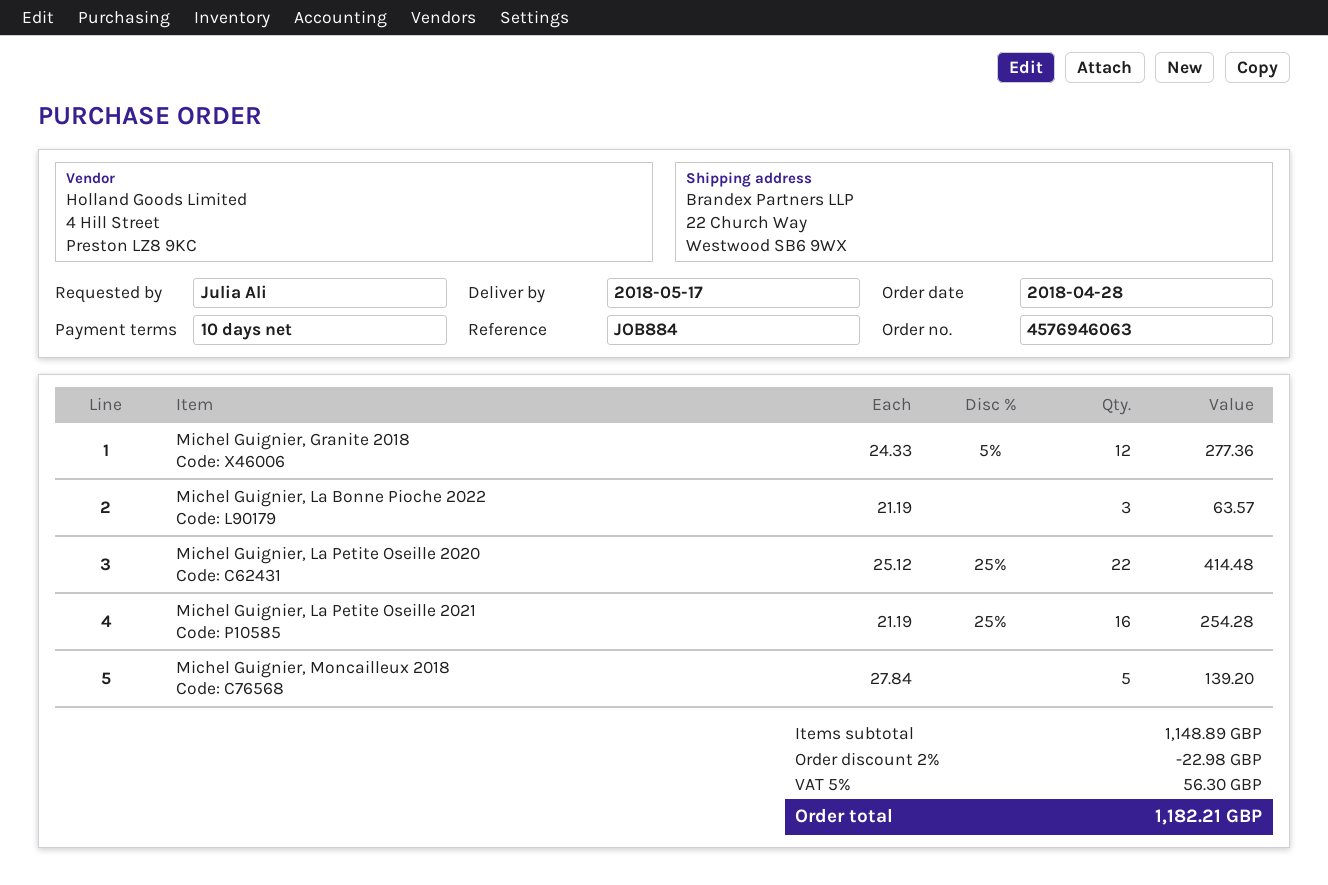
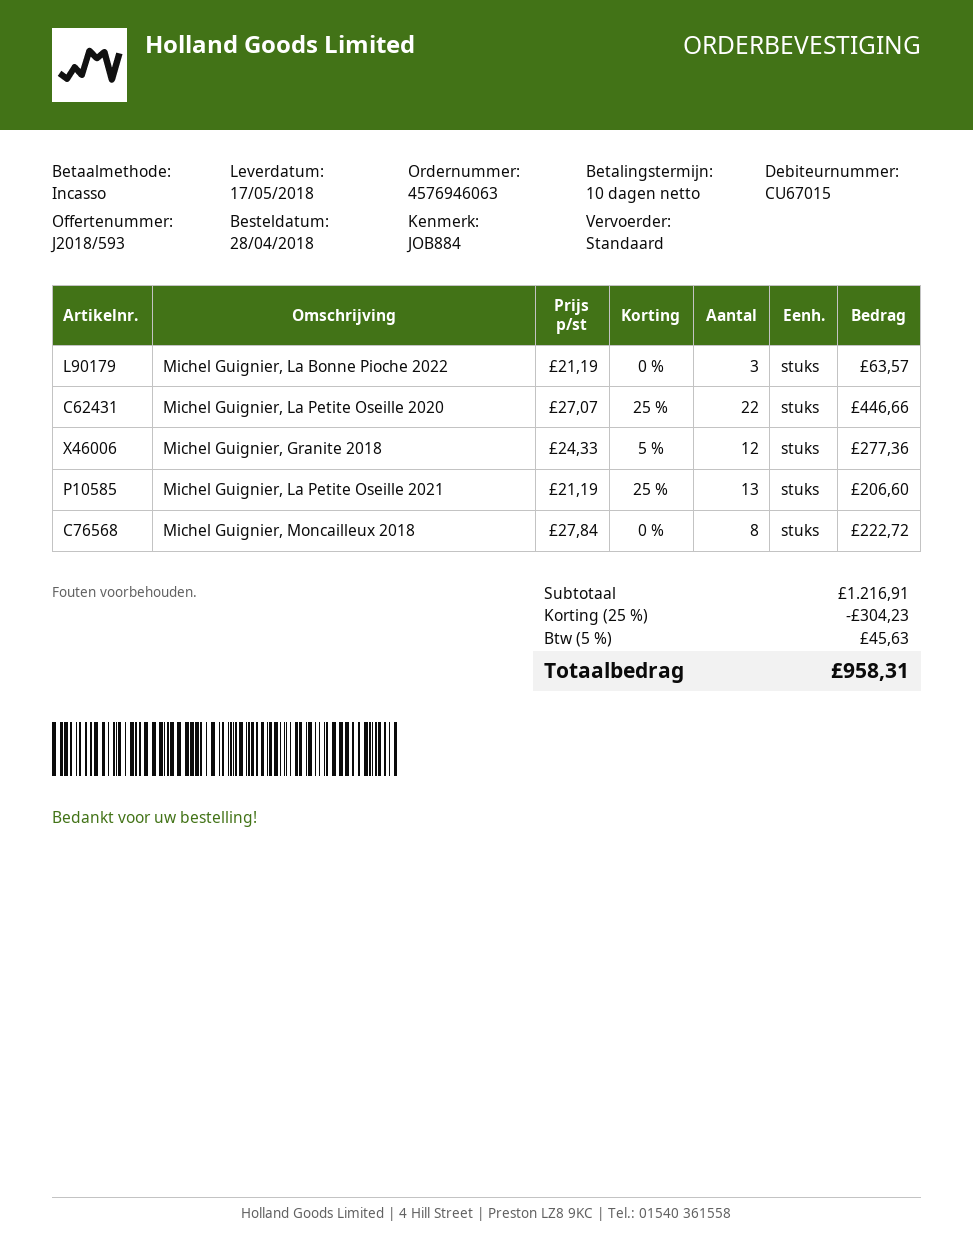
Michel Guignier, La Petite Oseille 2020: 22 x 25.12 - 25% = 414.48 -> 22 x 27.07 - 25% = 446.66
Michel Guignier, La Petite Oseille 2021: 16 x 21.19 - 25% = 254.28 -> 13 x 21.19 - 25% = 206.60
Michel Guignier, Moncailleux 2018: 5 x 27.84 = 139.20 -> 8 x 27.84 = 222.72
subtotal: 1148.89 -> 1216.91
discount: 2% = 22.98 -> 25% = 304.23
tax: 5% = 56.30 -> 5% = 45.63
total: 1182.21 -> 958.31

